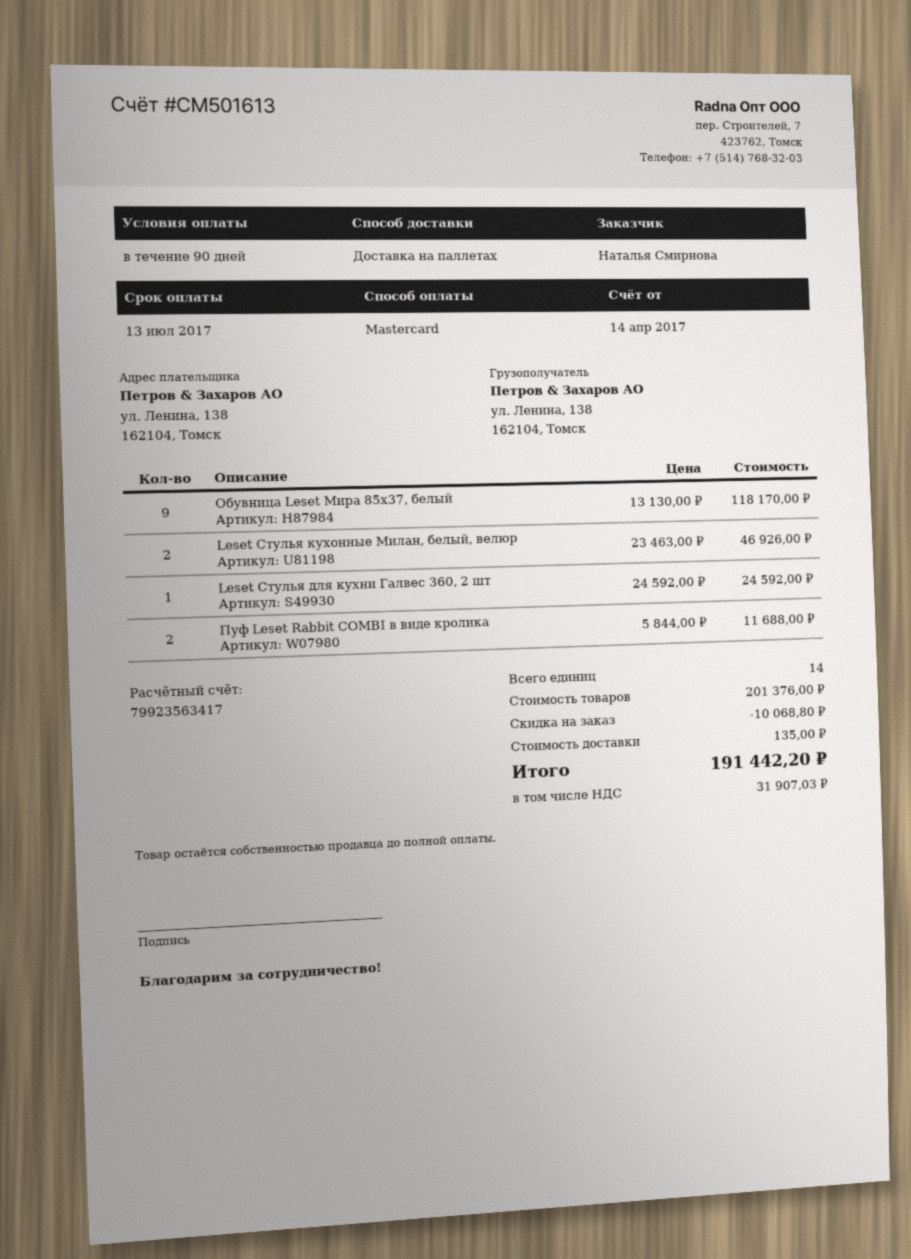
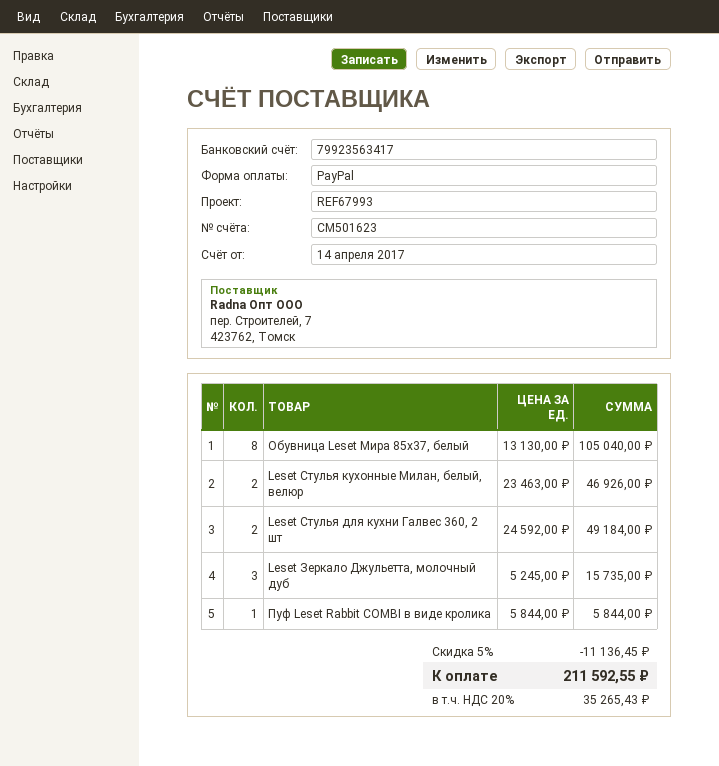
invoice number: CM501613 -> CM501623
payment method: Mastercard -> PayPal
Обувница Leset Мира 85х37, белый: 9 x 13130.00 = 118170.00 -> 8 x 13130.00 = 105040.00
Leset Стулья для кухни Галвес 360, 2 шт: 1 x 24592.00 = 24592.00 -> 2 x 24592.00 = 49184.00
Пуф Leset Rabbit COMBI в виде кролика: 2 x 5844.00 = 11688.00 -> 1 x 5844.00 = 5844.00
Leset Зеркало Джульетта, молочный дуб: none -> 3 x 5245.00 = 15735.00
discount: 10068.80 -> 11136.45
shipping: 135.00 -> none
tax: 31907.03 -> 35265.43
total: 191442.20 -> 211592.55

